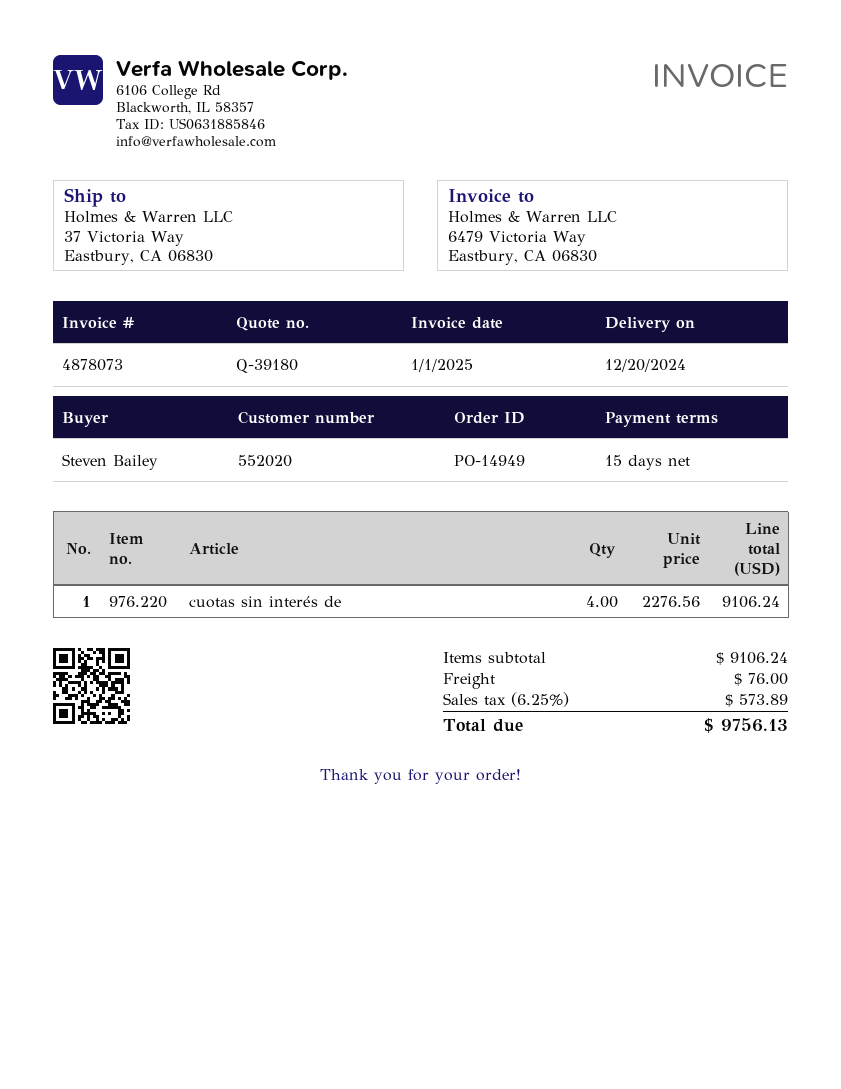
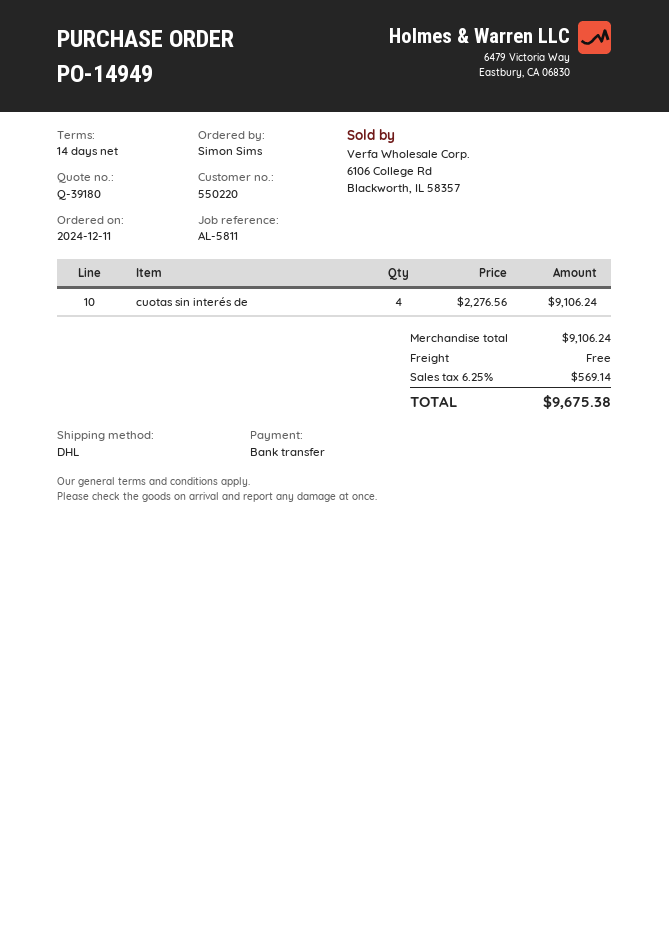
payment terms: 15 days -> 14 days
customer number: 552020 -> 550220
ordered by: Steven Bailey -> Simon Sims
shipping: 76.00 -> 0.00
tax: 6.25% = 573.89 -> 6.25% = 569.14
total: 9756.13 -> 9675.38

